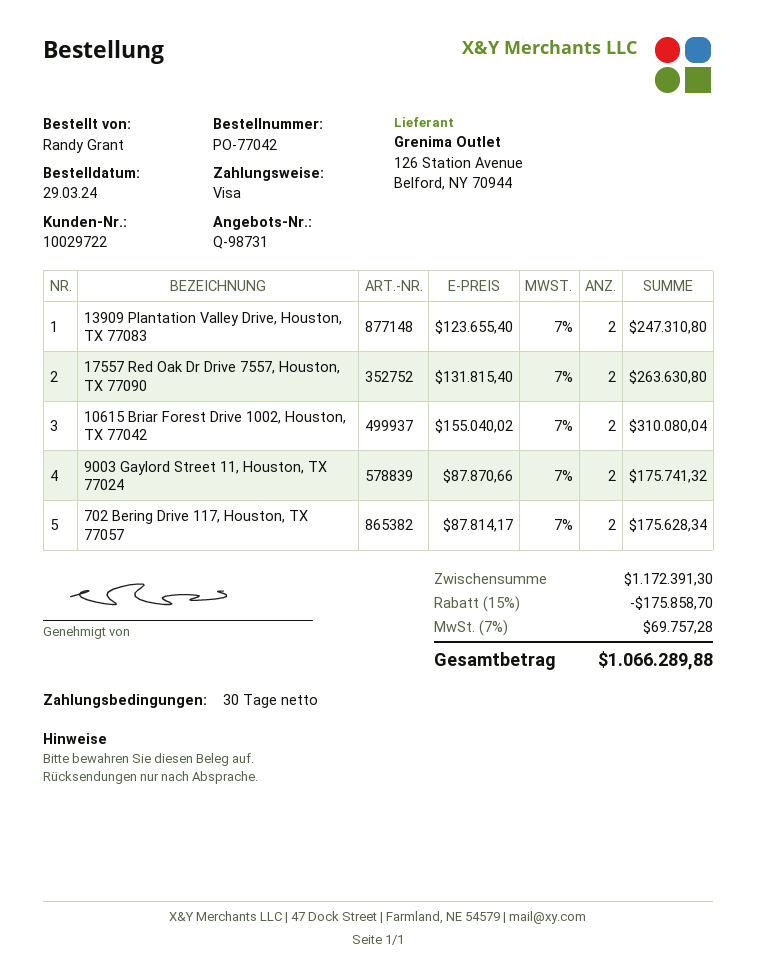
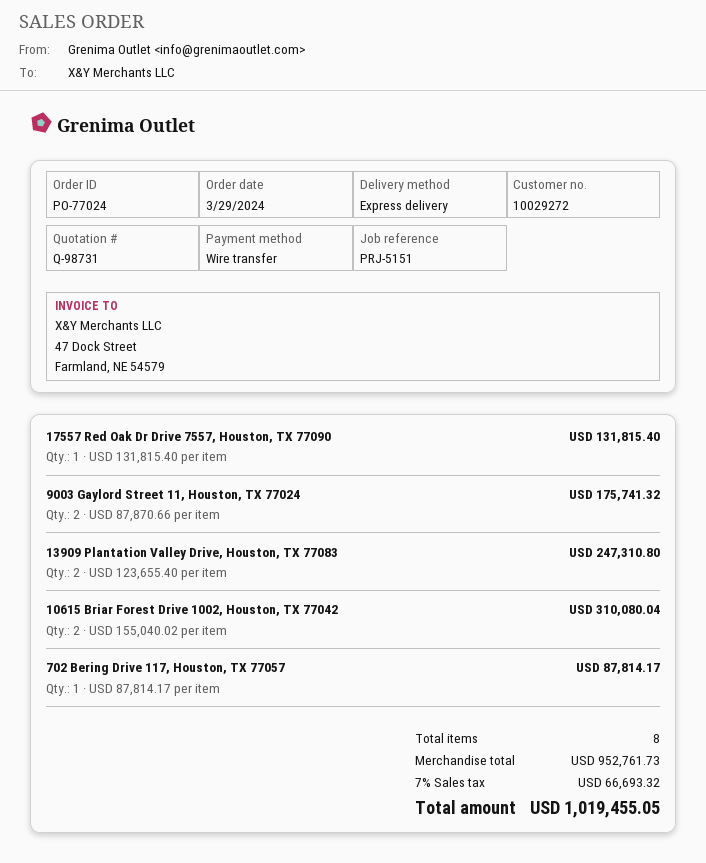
order number: PO-77042 -> PO-77024
customer number: 10029722 -> 10029272
payment method: Visa -> bank transfer
17557 Red Oak Dr Drive 7557, Houston, TX 77090: 2 x 131815.40 = 263630.80 -> 1 x 131815.40 = 131815.40
702 Bering Drive 117, Houston, TX 77057: 2 x 87814.17 = 175628.34 -> 1 x 87814.17 = 87814.17
subtotal: 1172391.30 -> 952761.73
discount: 15% = 175858.70 -> none
tax: 7% = 69757.28 -> 7% = 66693.32
total: 1066289.88 -> 1019455.05

